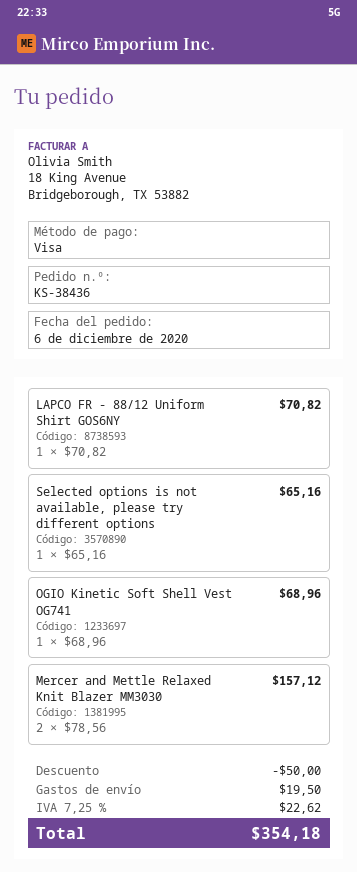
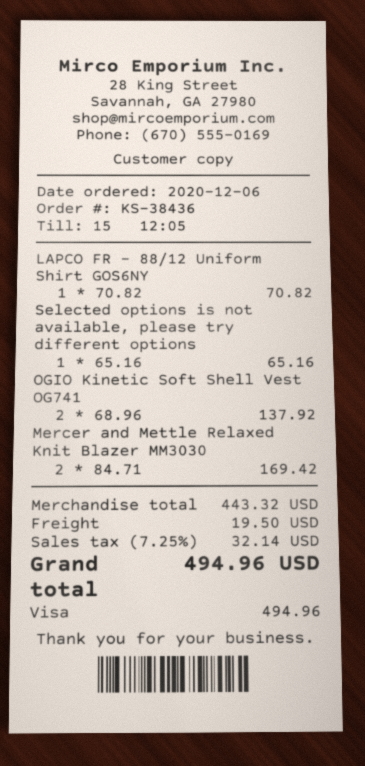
OGIO Kinetic Soft Shell Vest OG741: 1 x 68.96 = 68.96 -> 2 x 68.96 = 137.92
Mercer and Mettle Relaxed Knit Blazer MM3030: 2 x 78.56 = 157.12 -> 2 x 84.71 = 169.42
discount: 50.00 -> none
tax: 7.25% = 22.62 -> 7.25% = 32.14
total: 354.18 -> 494.96

